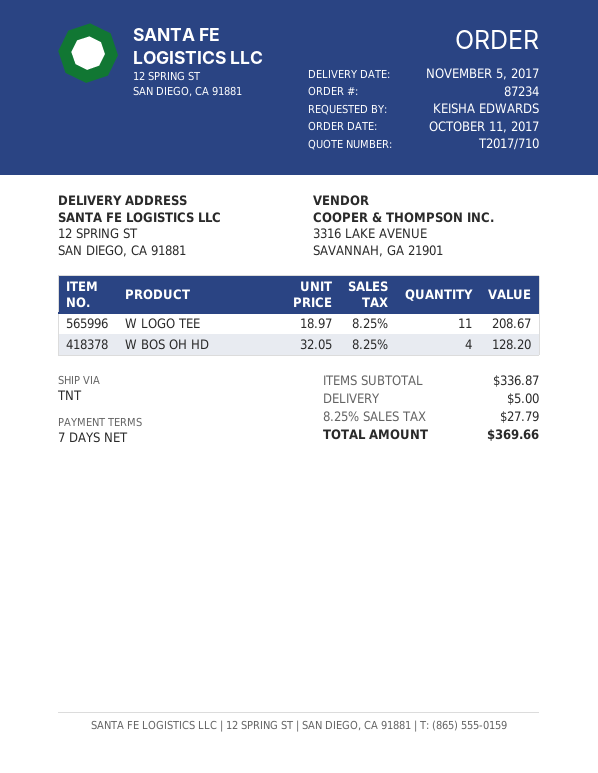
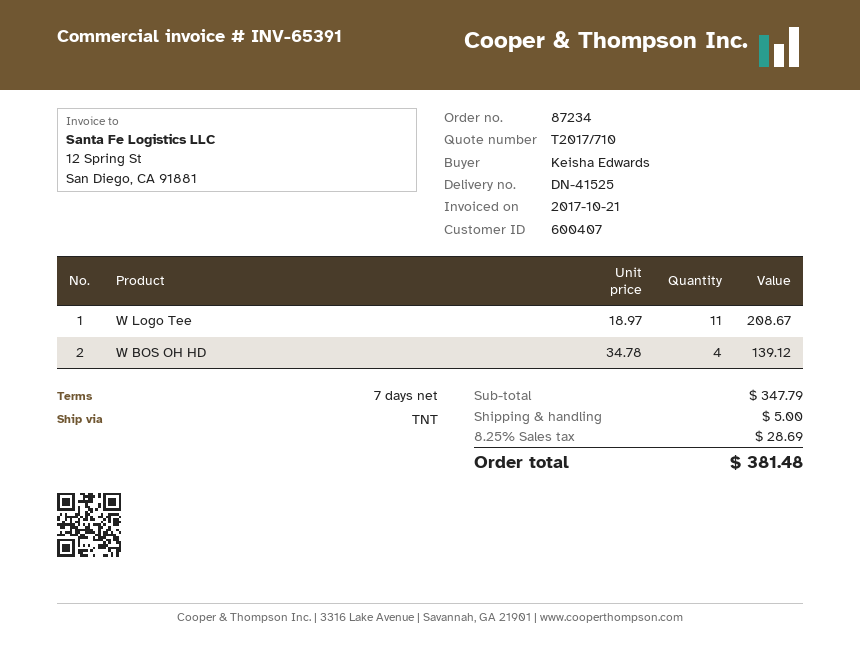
W BOS OH HD: 4 x 32.05 = 128.20 -> 4 x 34.78 = 139.12
subtotal: 336.87 -> 347.79
tax: 8.25% = 27.79 -> 8.25% = 28.69
total: 369.66 -> 381.48

